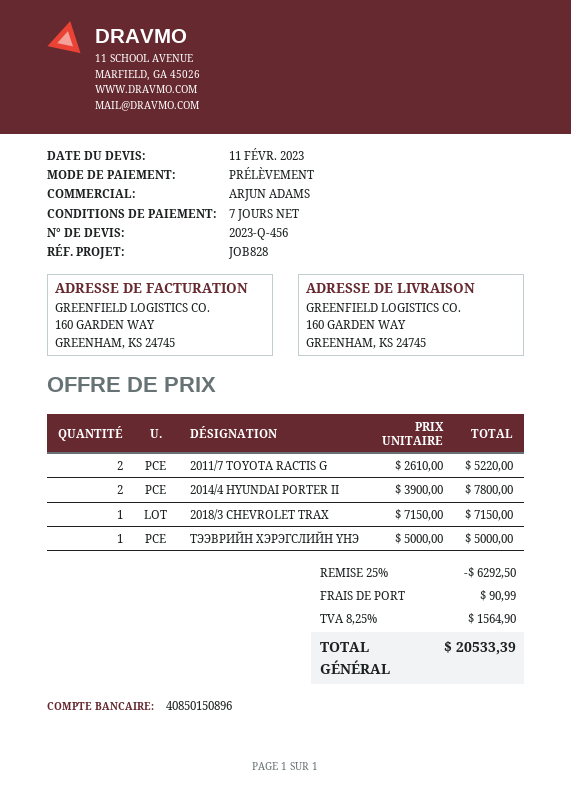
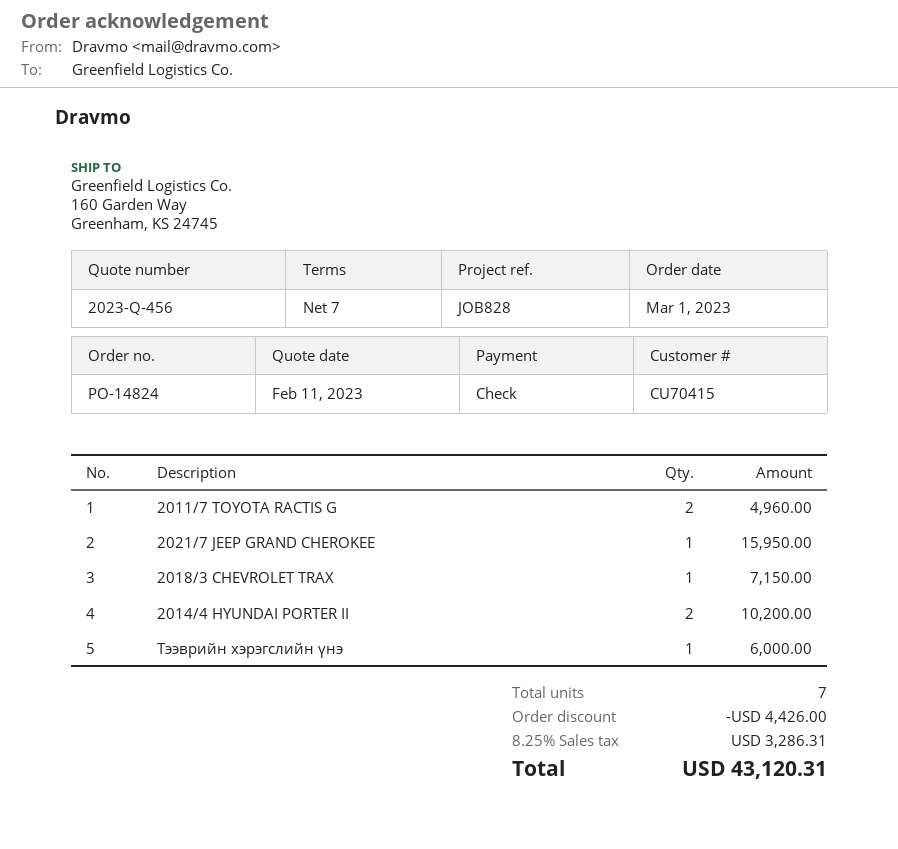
payment method: direct debit -> cheque
2011/7 TOYOTA RACTIS G: 2 for 5220.00 -> 2 for 4960.00
2014/4 HYUNDAI PORTER II: 2 for 7800.00 -> 2 for 10200.00
ТЭЭВРИЙН ХЭРЭГСЛИЙН ҮНЭ: 1 for 5000.00 -> 1 for 6000.00
2021/7 JEEP GRAND CHEROKEE: none -> 1 for 15950.00
discount: 6292.50 -> 4426.00
shipping: 90.99 -> none
tax: 8.25% = 1564.90 -> 8.25% = 3286.31
total: 20533.39 -> 43120.31

